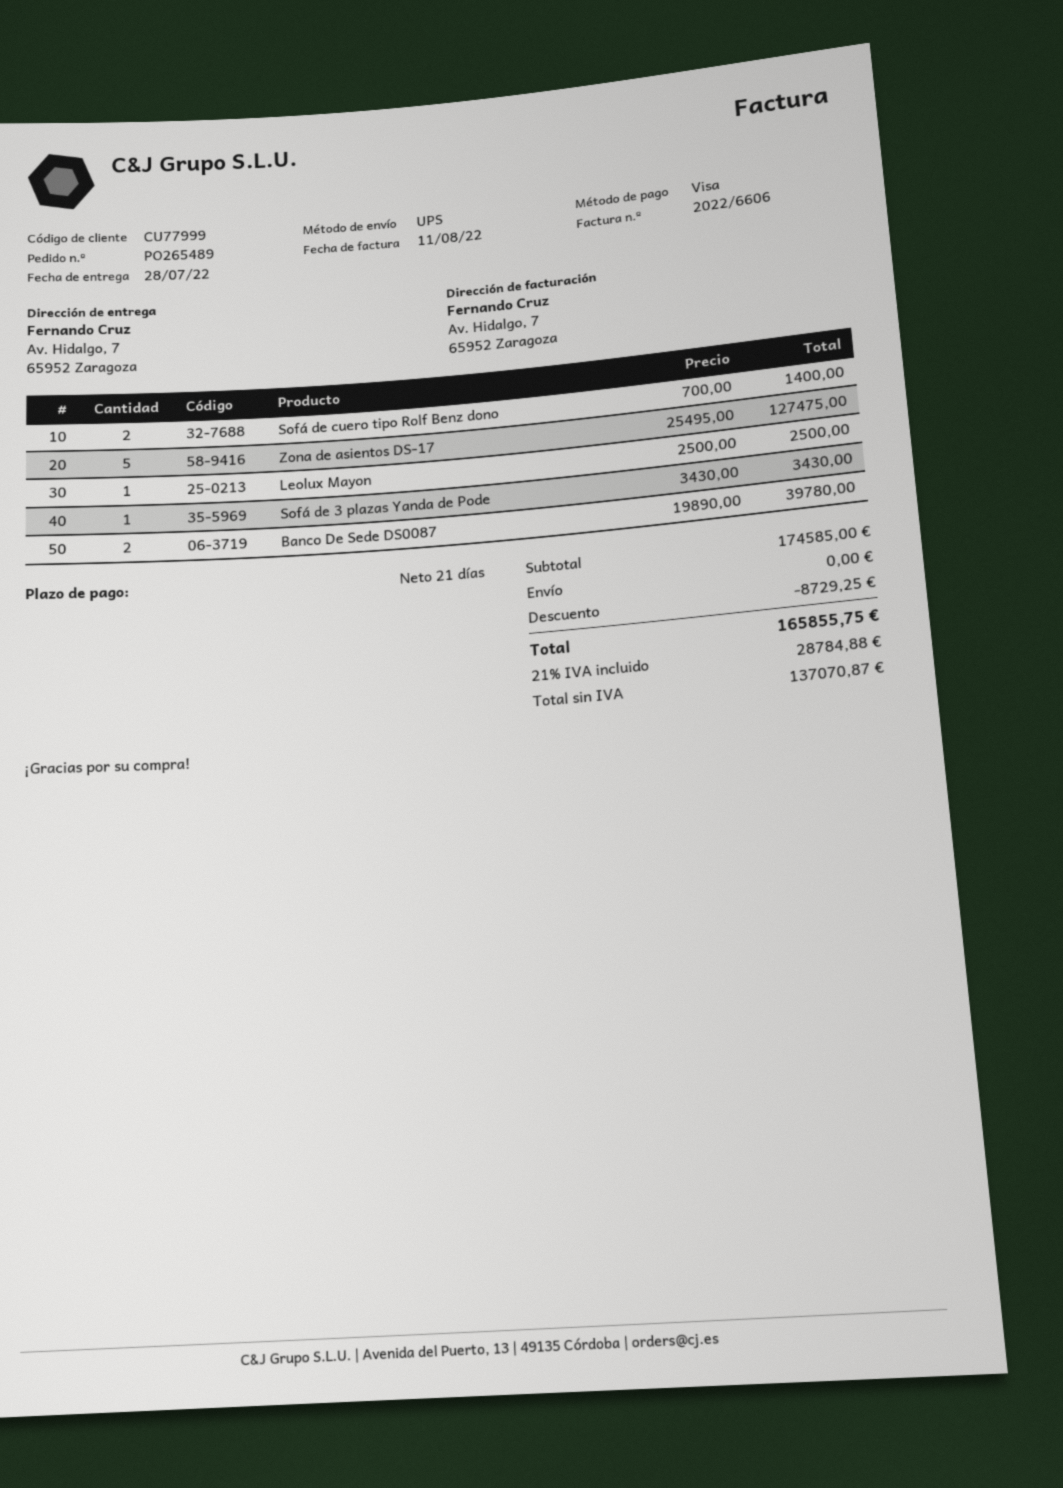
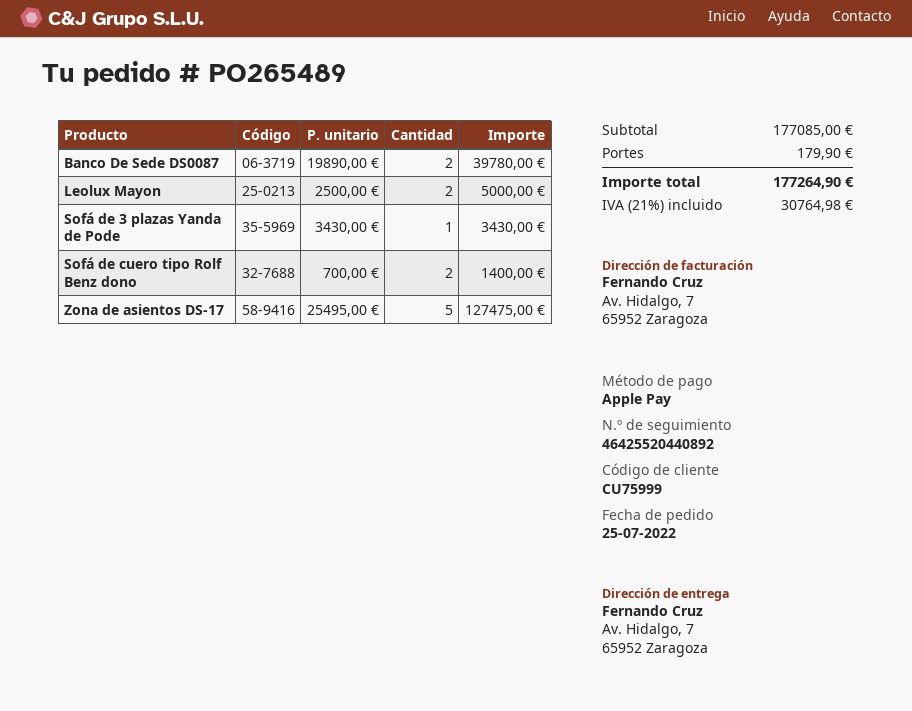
customer number: CU77999 -> CU75999
payment method: Visa -> Apple Pay
Leolux Mayon: 1 x 2500.00 = 2500.00 -> 2 x 2500.00 = 5000.00
subtotal: 174585.00 -> 177085.00
discount: 8729.25 -> none
shipping: 0.00 -> 179.90
tax: 21% = 28784.88 -> 21% = 30764.98
total: 165855.75 -> 177264.90

